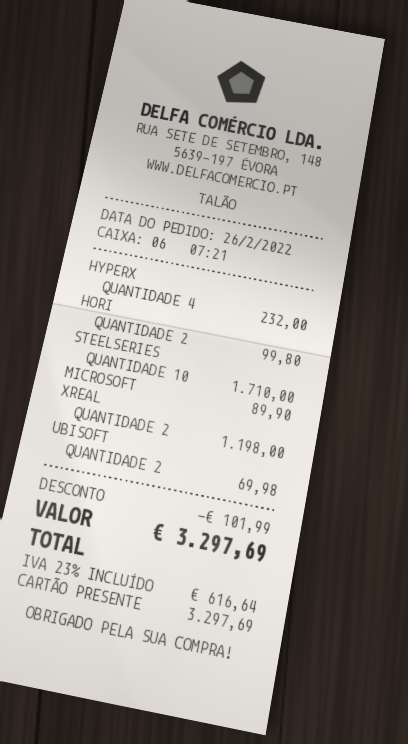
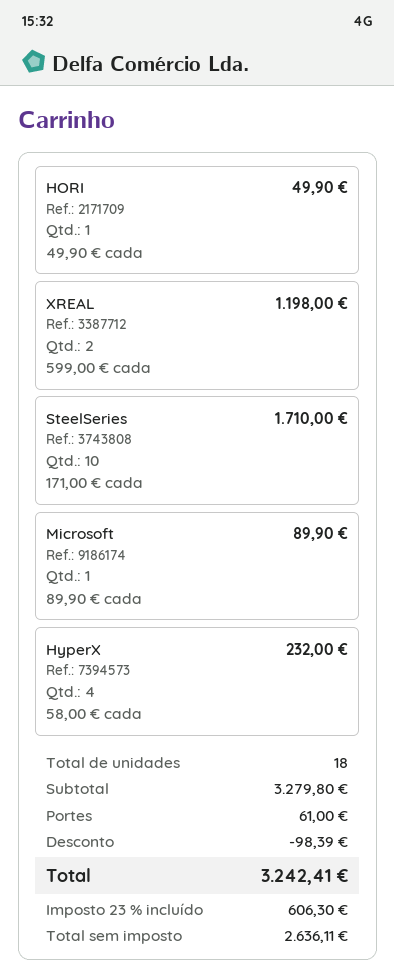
HORI: 2 for 99.80 -> 1 for 49.90
UBISOFT: 2 for 69.98 -> none
discount: 101.99 -> 98.39
shipping: none -> 61.00
tax: 23% = 616.64 -> 23% = 606.30
total: 3297.69 -> 3242.41

